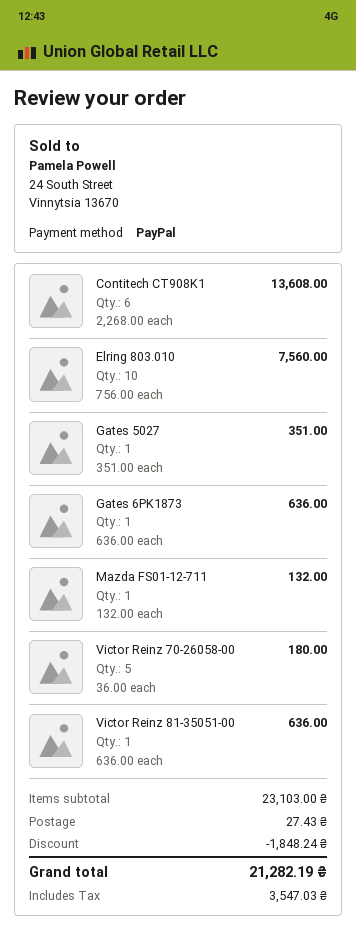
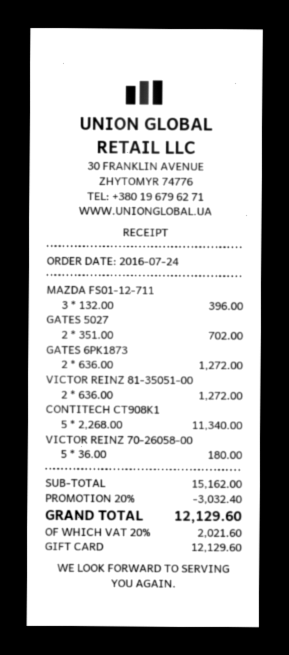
payment method: PayPal -> gift card
Contitech CT908K1: 6 x 2268.00 = 13608.00 -> 5 x 2268.00 = 11340.00
Elring 803.010: 10 x 756.00 = 7560.00 -> none
Gates 5027: 1 x 351.00 = 351.00 -> 2 x 351.00 = 702.00
Gates 6PK1873: 1 x 636.00 = 636.00 -> 2 x 636.00 = 1272.00
Mazda FS01-12-711: 1 x 132.00 = 132.00 -> 3 x 132.00 = 396.00
Victor Reinz 81-35051-00: 1 x 636.00 = 636.00 -> 2 x 636.00 = 1272.00
subtotal: 23103.00 -> 15162.00
discount: 1848.24 -> 3032.40
shipping: 27.43 -> none
tax: 3547.03 -> 2021.60
total: 21282.19 -> 12129.60

